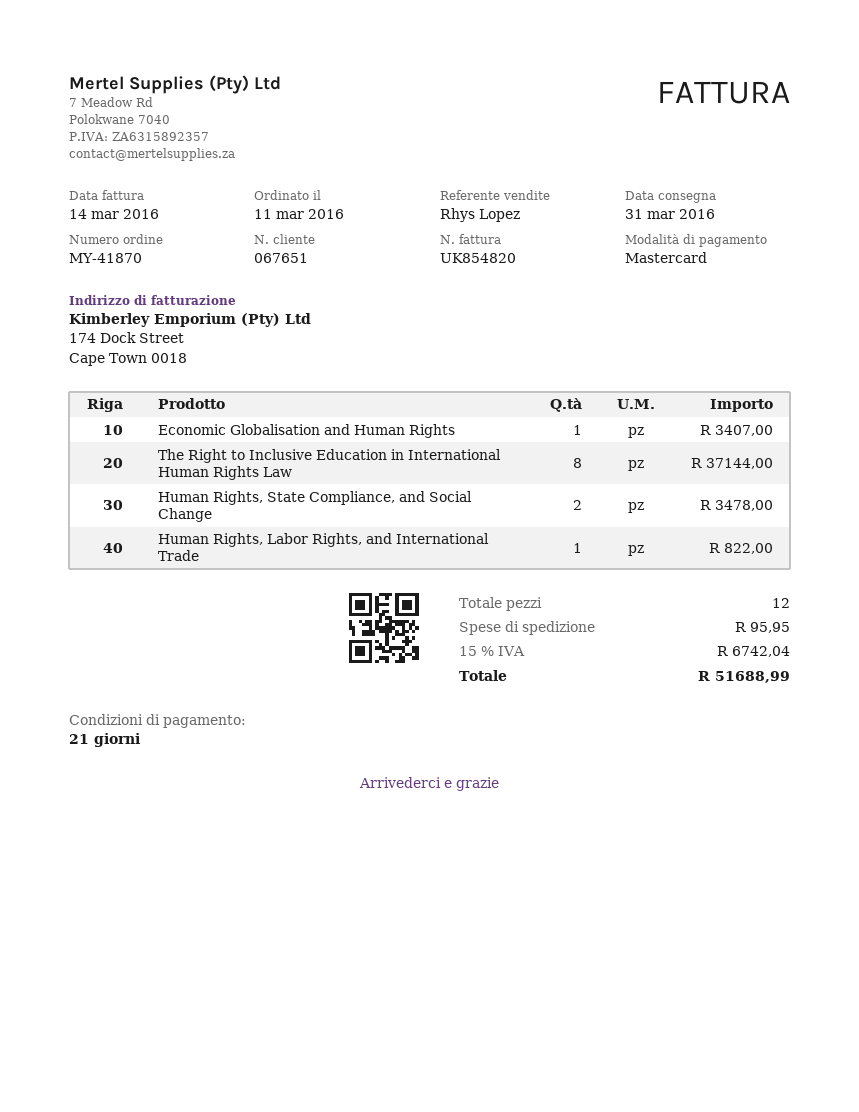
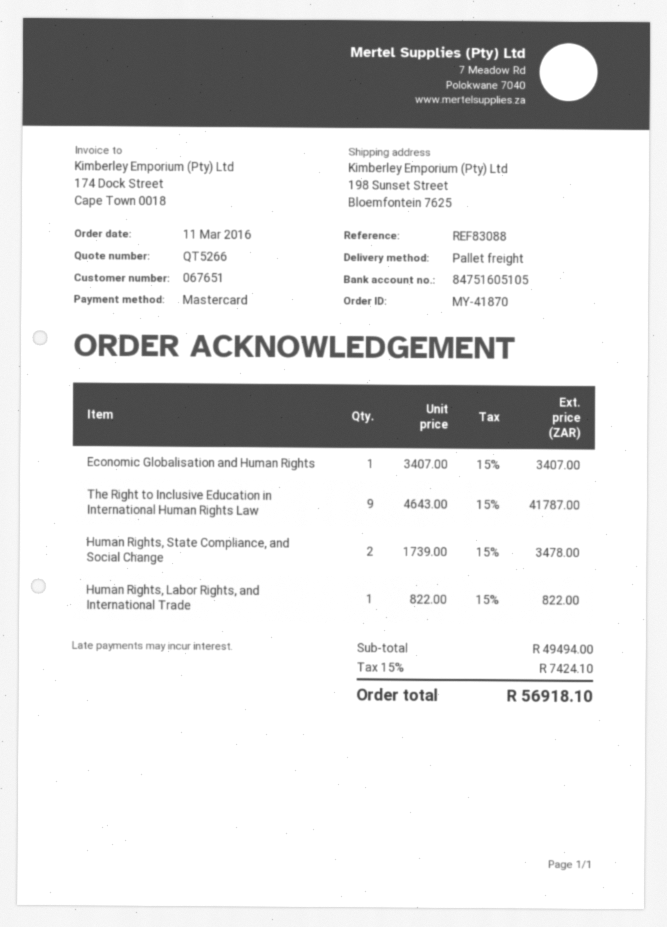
The Right to Inclusive Education in International Human Rights Law: 8 for 37144.00 -> 9 for 41787.00
shipping: 95.95 -> none
tax: 15% = 6742.04 -> 15% = 7424.10
total: 51688.99 -> 56918.10

